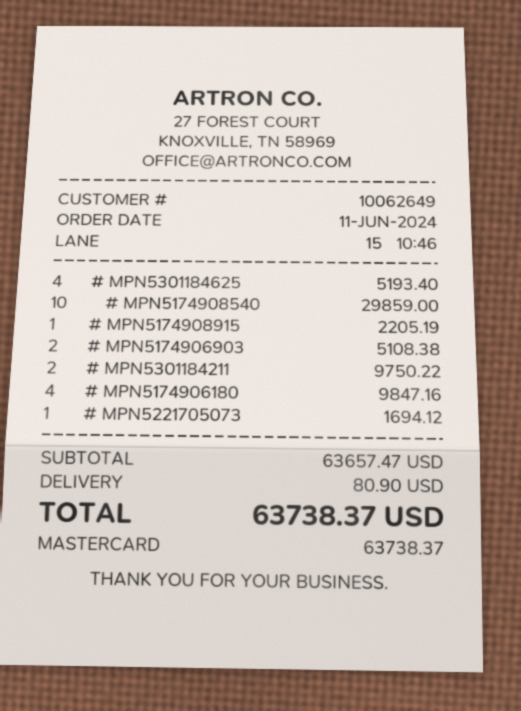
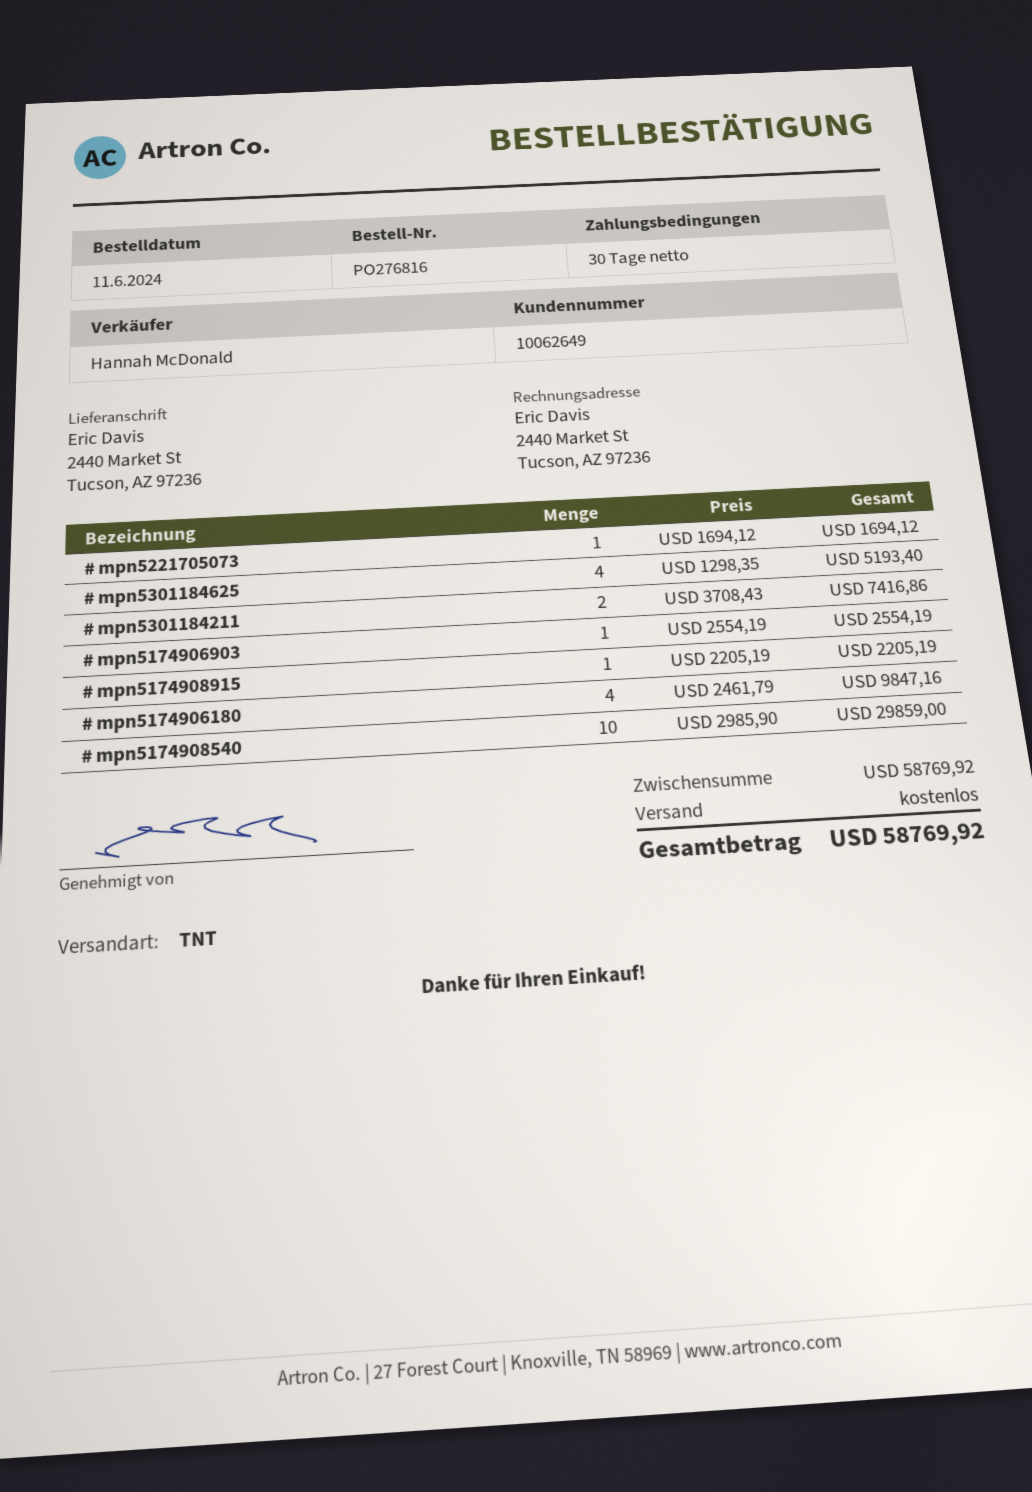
# MPN5174906903: 2 for 5108.38 -> 1 for 2554.19
# MPN5301184211: 2 for 9750.22 -> 2 for 7416.86
subtotal: 63657.47 -> 58769.92
shipping: 80.90 -> 0.00
total: 63738.37 -> 58769.92

